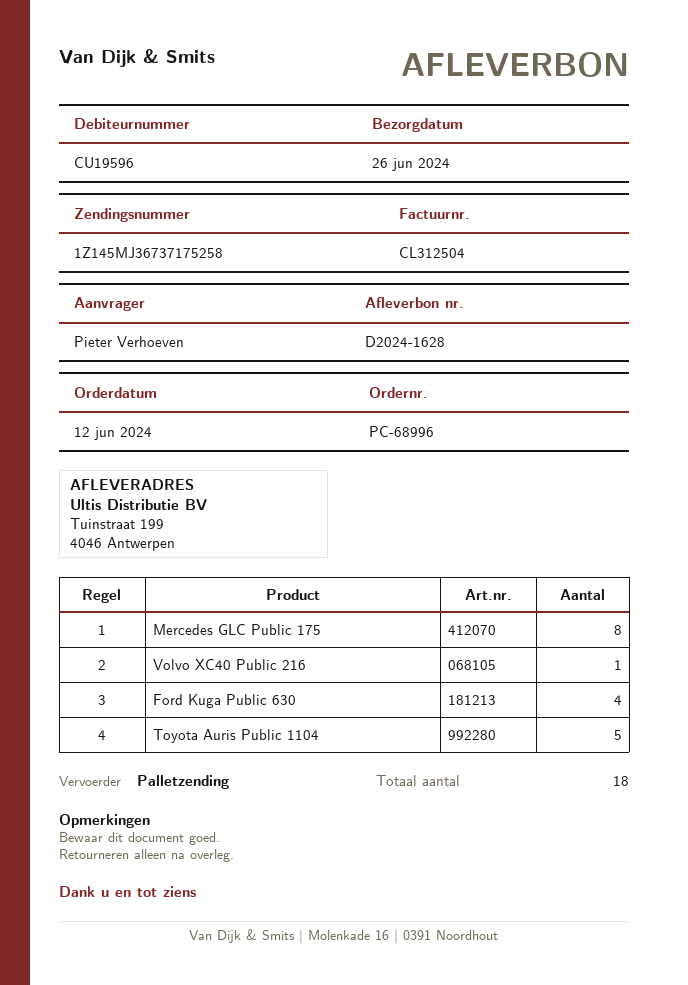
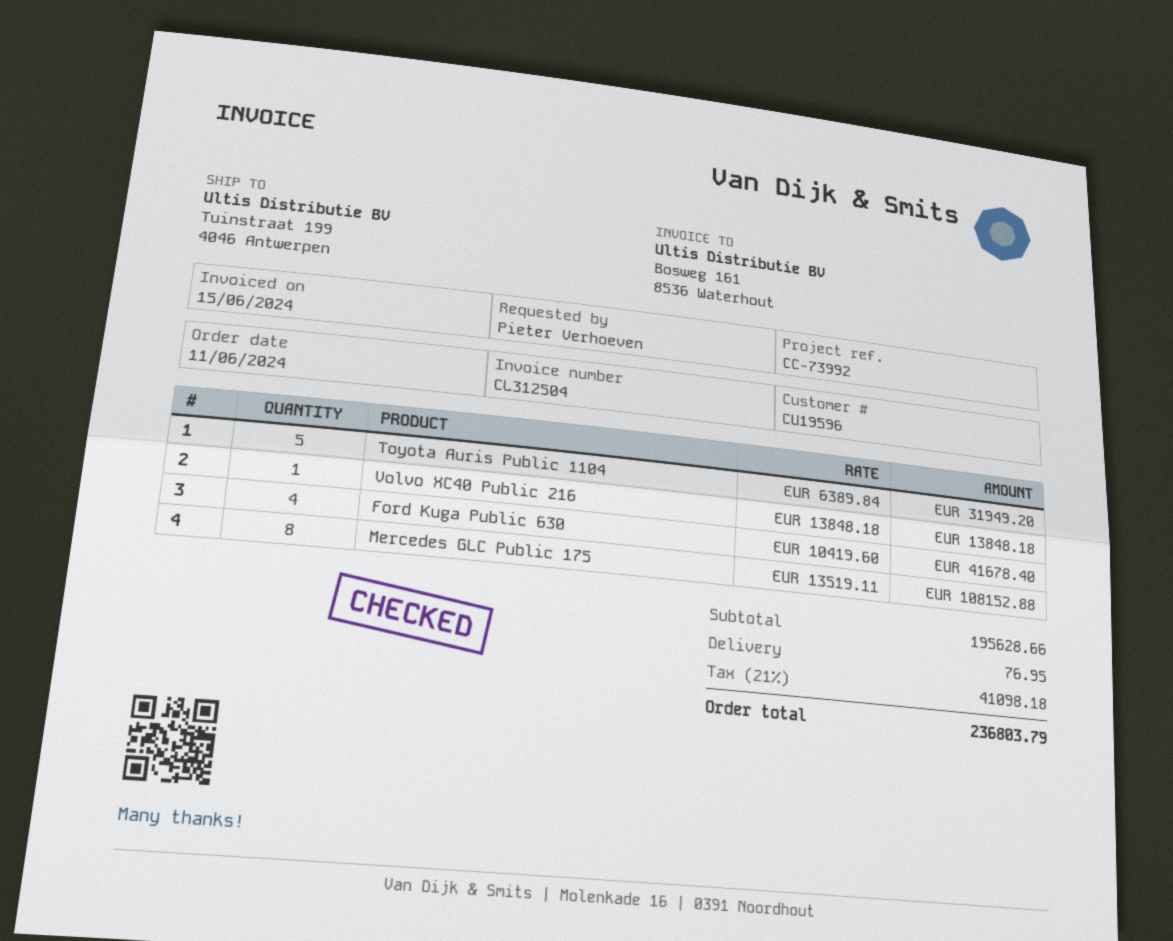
order date: 2024-06-12 -> 2024-06-11

